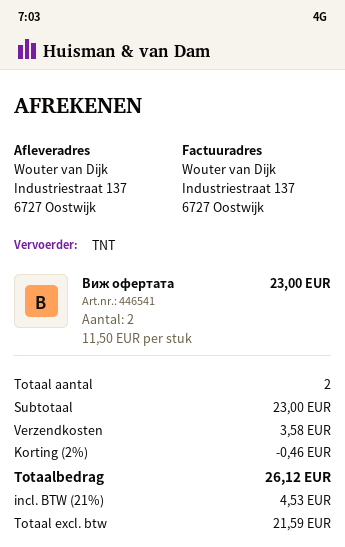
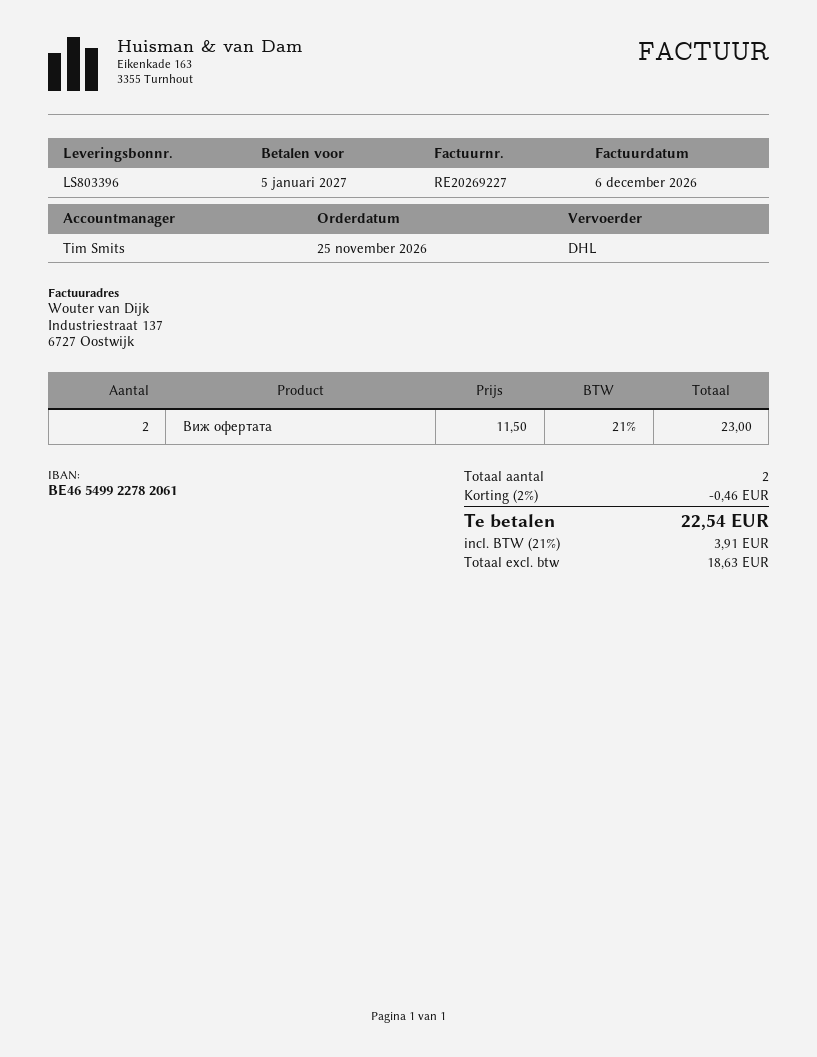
shipping method: TNT -> DHL
shipping: 3.58 -> none
net: 21.59 -> 18.63
tax: 21% = 4.53 -> 21% = 3.91
total: 26.12 -> 22.54

